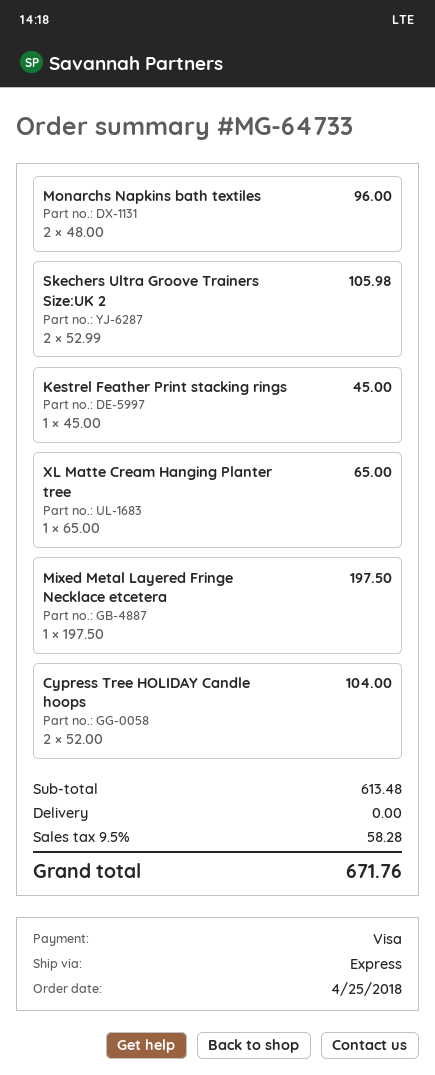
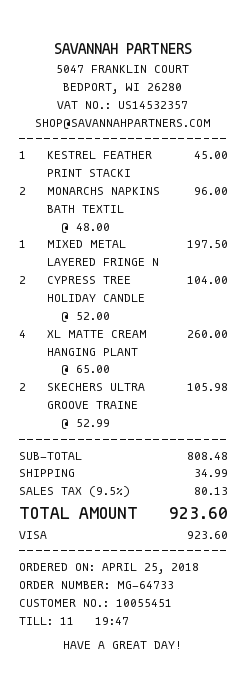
XL Matte Cream Hanging Planter tree: 1 x 65.00 = 65.00 -> 4 x 65.00 = 260.00
subtotal: 613.48 -> 808.48
shipping: 0.00 -> 34.99
tax: 9.5% = 58.28 -> 9.5% = 80.13
total: 671.76 -> 923.60

